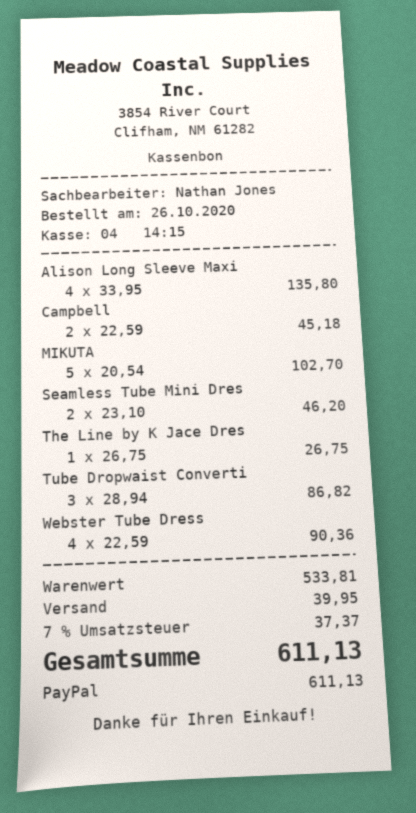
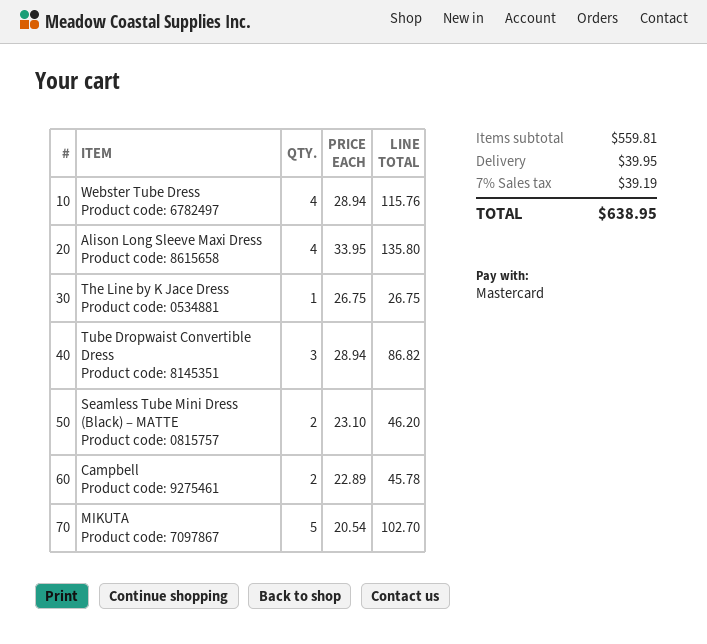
payment method: PayPal -> Mastercard
Campbell: 2 x 22.59 = 45.18 -> 2 x 22.89 = 45.78
Webster Tube Dress: 4 x 22.59 = 90.36 -> 4 x 28.94 = 115.76
subtotal: 533.81 -> 559.81
tax: 7% = 37.37 -> 7% = 39.19
total: 611.13 -> 638.95

